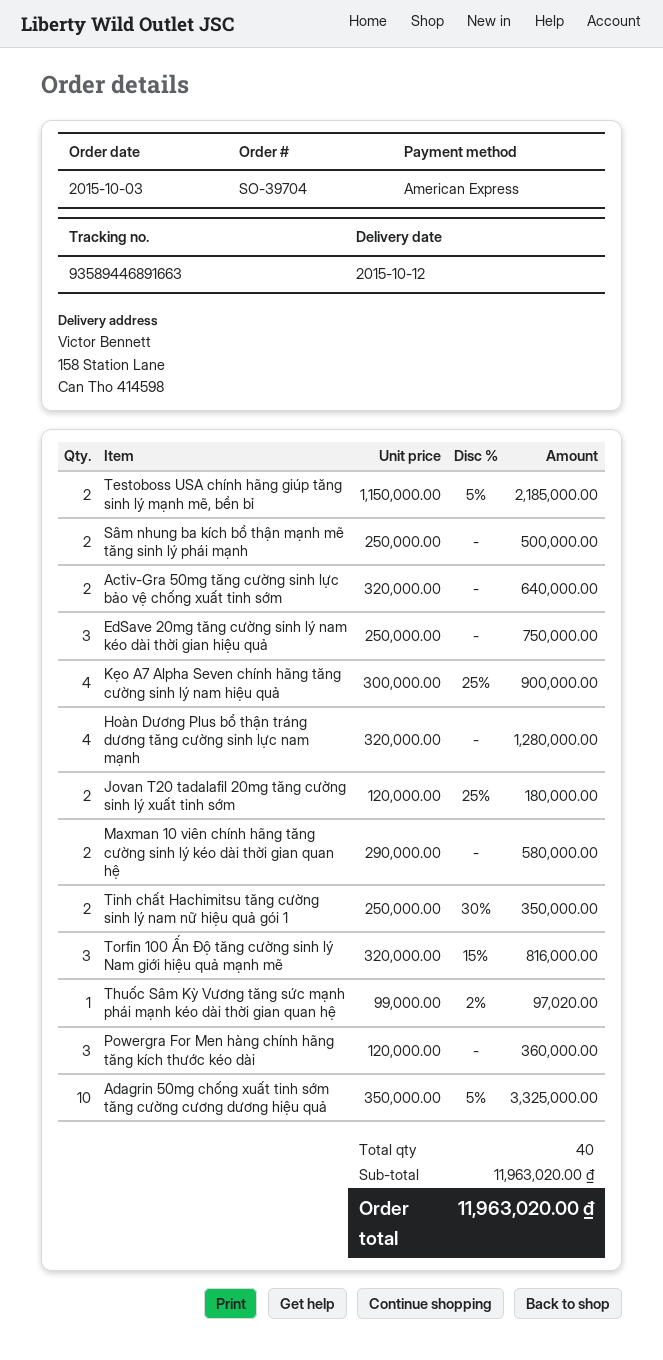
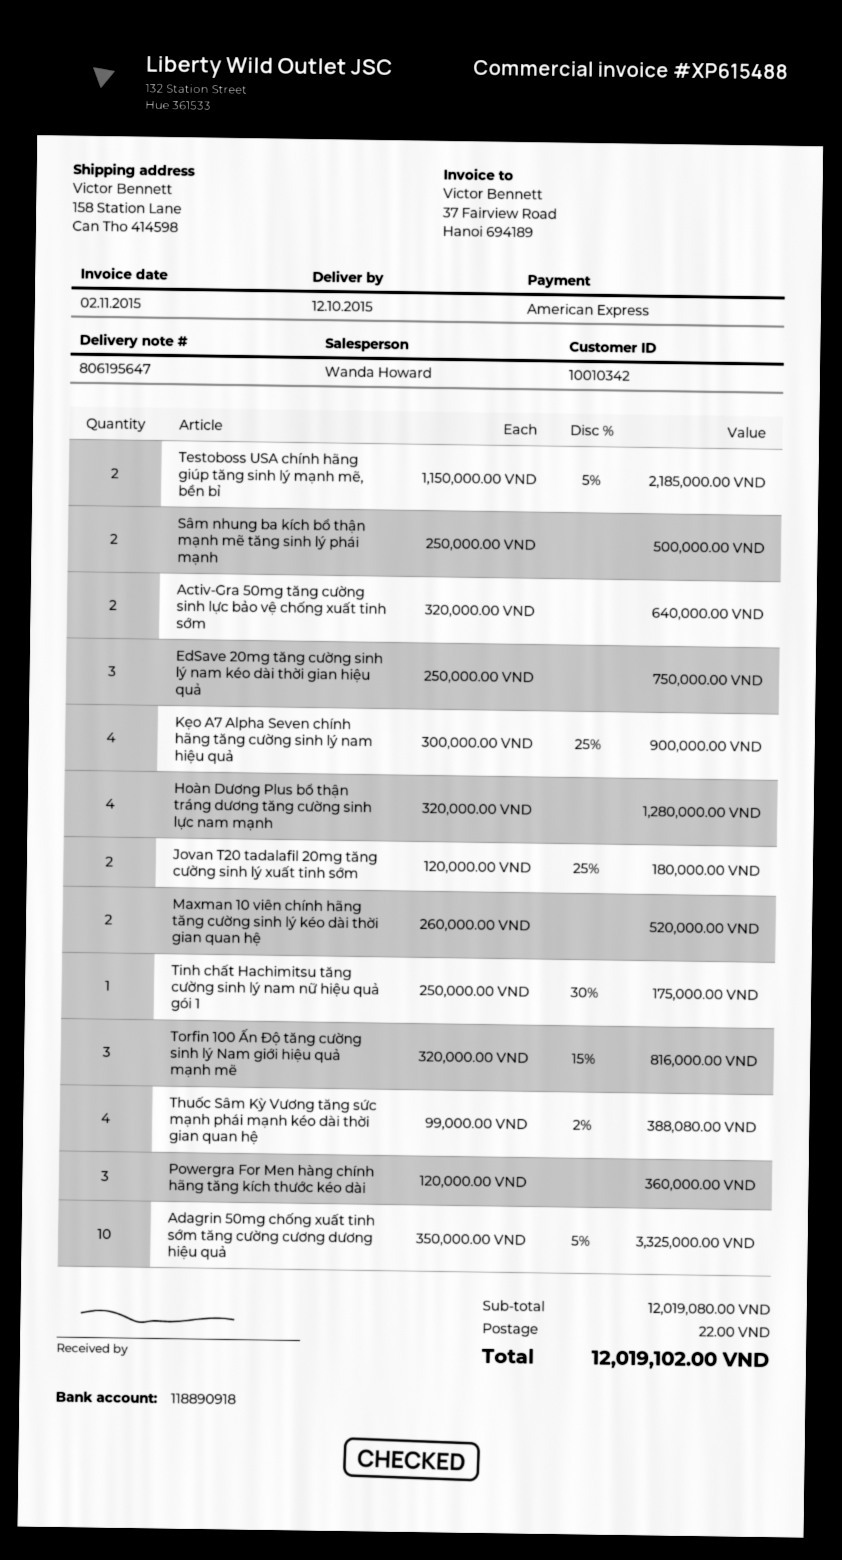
Maxman 10 viên chính hãng tăng cường sinh lý kéo dài thời gian quan hệ: 2 x 290000.00 = 580000.00 -> 2 x 260000.00 = 520000.00
Tinh chất Hachimitsu tăng cường sinh lý nam nữ hiệu quả gói 1: 2 x 250000.00 - 30% = 350000.00 -> 1 x 250000.00 - 30% = 175000.00
Thuốc Sâm Kỳ Vương tăng sức mạnh phái mạnh kéo dài thời gian quan hệ: 1 x 99000.00 - 2% = 97020.00 -> 4 x 99000.00 - 2% = 388080.00
subtotal: 11963020.00 -> 12019080.00
shipping: none -> 22.00
total: 11963020.00 -> 12019102.00

